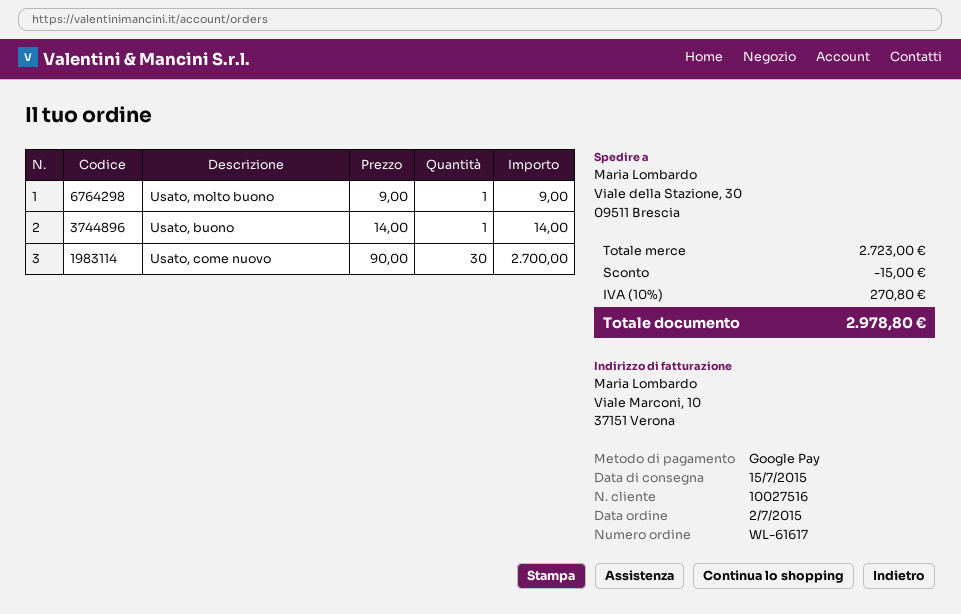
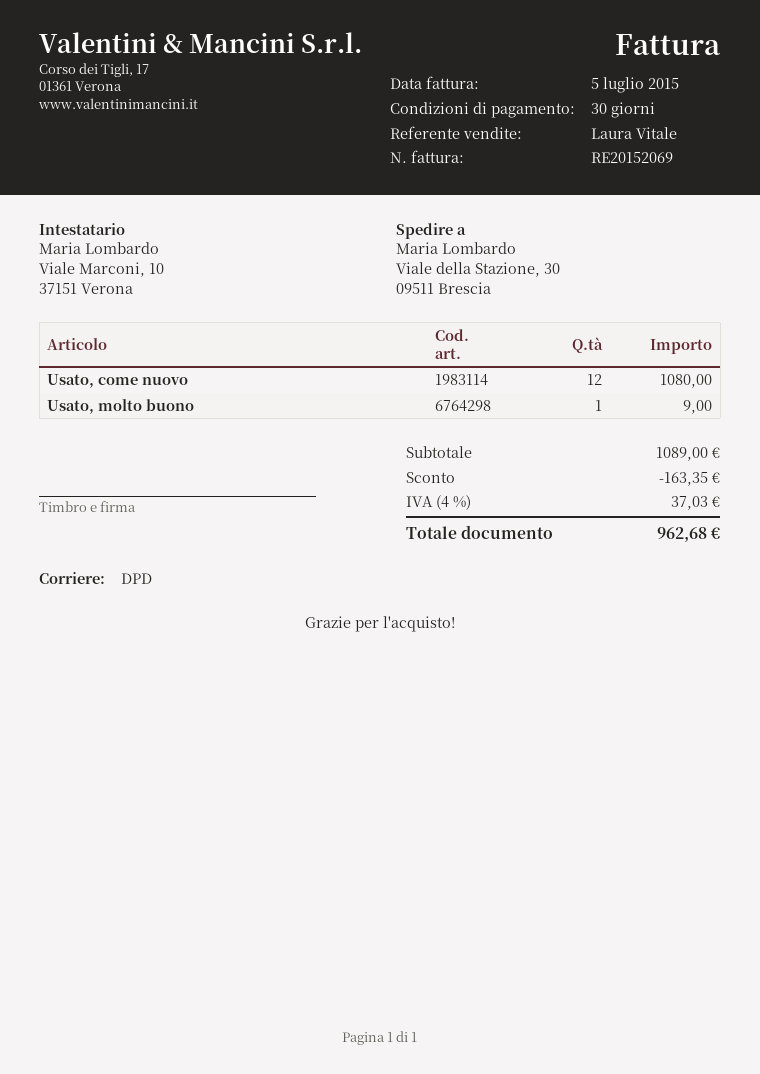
Usato, buono: 1 for 14.00 -> none
Usato, come nuovo: 30 for 2700.00 -> 12 for 1080.00
subtotal: 2723.00 -> 1089.00
discount: 15.00 -> 163.35
tax: 10% = 270.80 -> 4% = 37.03
total: 2978.80 -> 962.68

